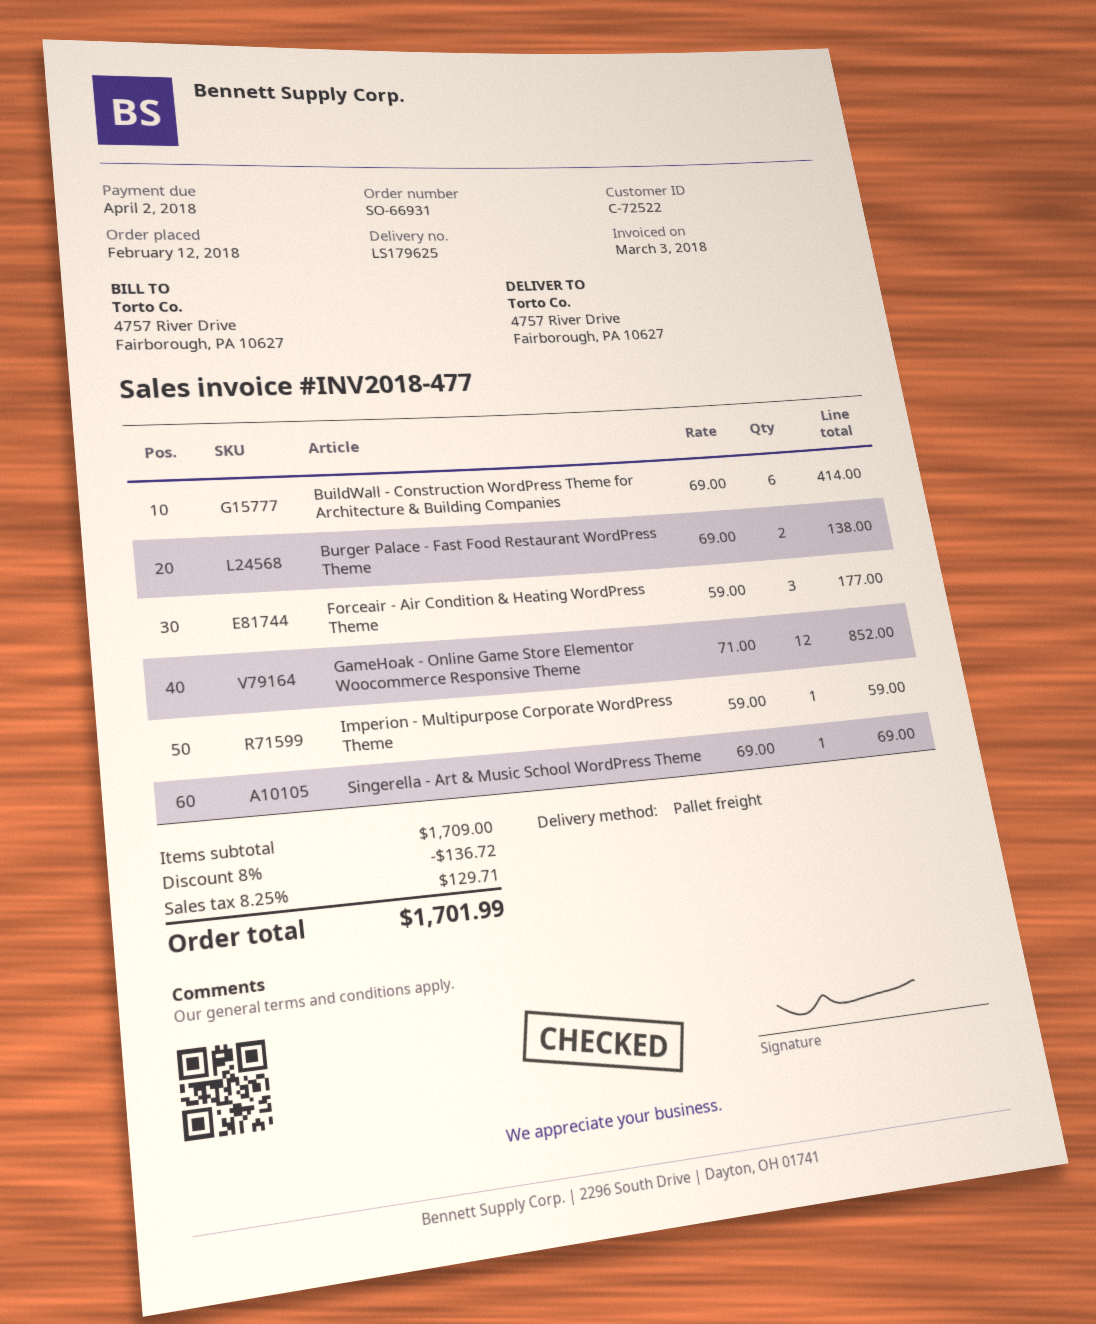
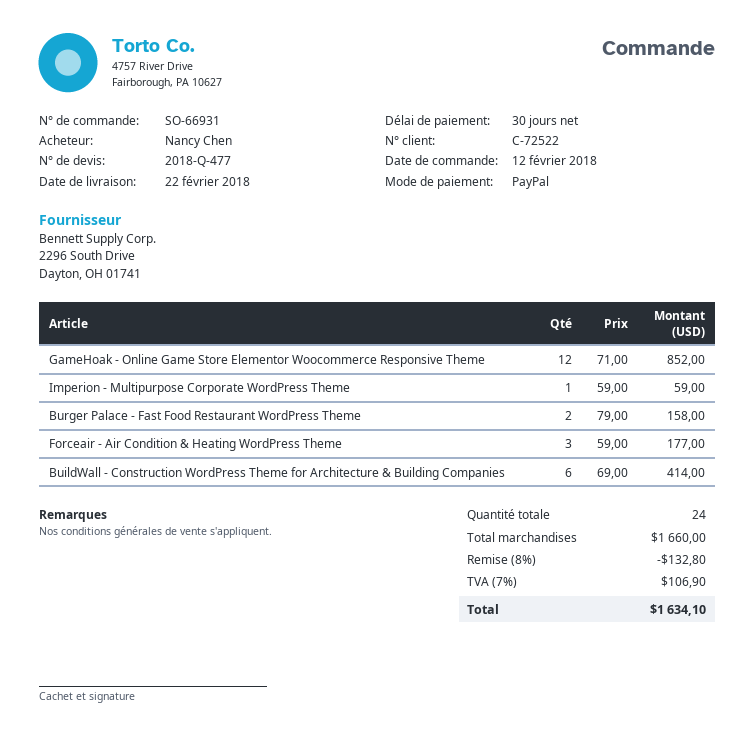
Burger Palace - Fast Food Restaurant WordPress Theme: 2 x 69.00 = 138.00 -> 2 x 79.00 = 158.00
Singerella - Art & Music School WordPress Theme: 1 x 69.00 = 69.00 -> none
subtotal: 1709.00 -> 1660.00
discount: 8% = 136.72 -> 8% = 132.80
tax: 8.25% = 129.71 -> 7% = 106.90
total: 1701.99 -> 1634.10

